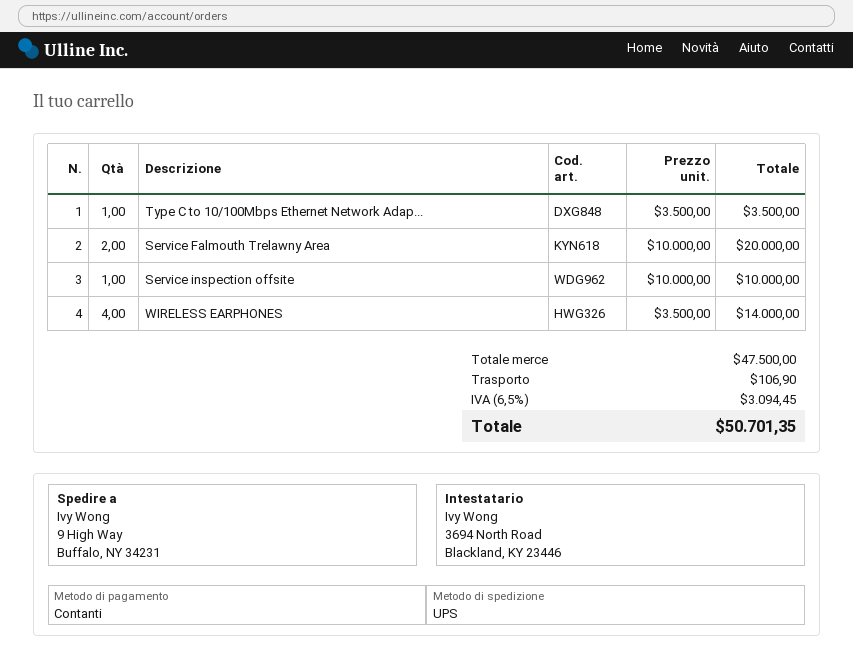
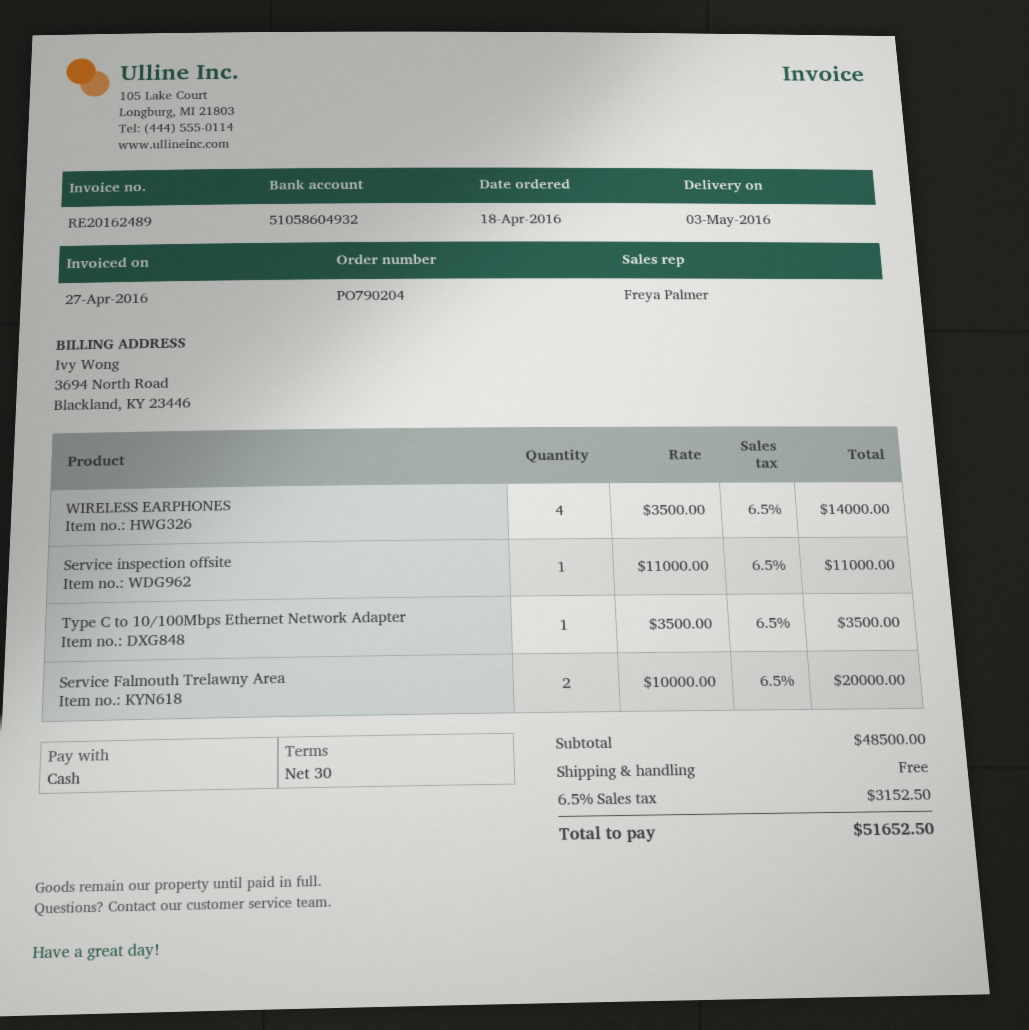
Service inspection offsite: 1 x 10000.00 = 10000.00 -> 1 x 11000.00 = 11000.00
subtotal: 47500.00 -> 48500.00
shipping: 106.90 -> 0.00
tax: 6.5% = 3094.45 -> 6.5% = 3152.50
total: 50701.35 -> 51652.50

